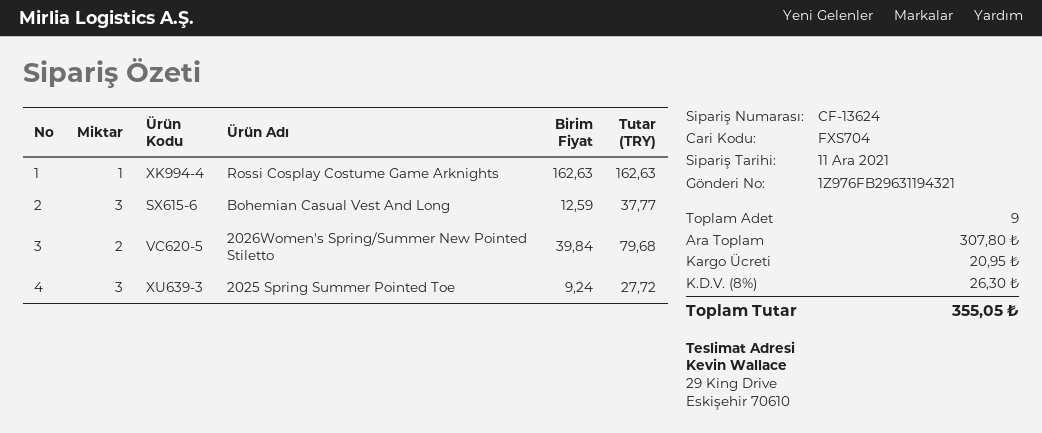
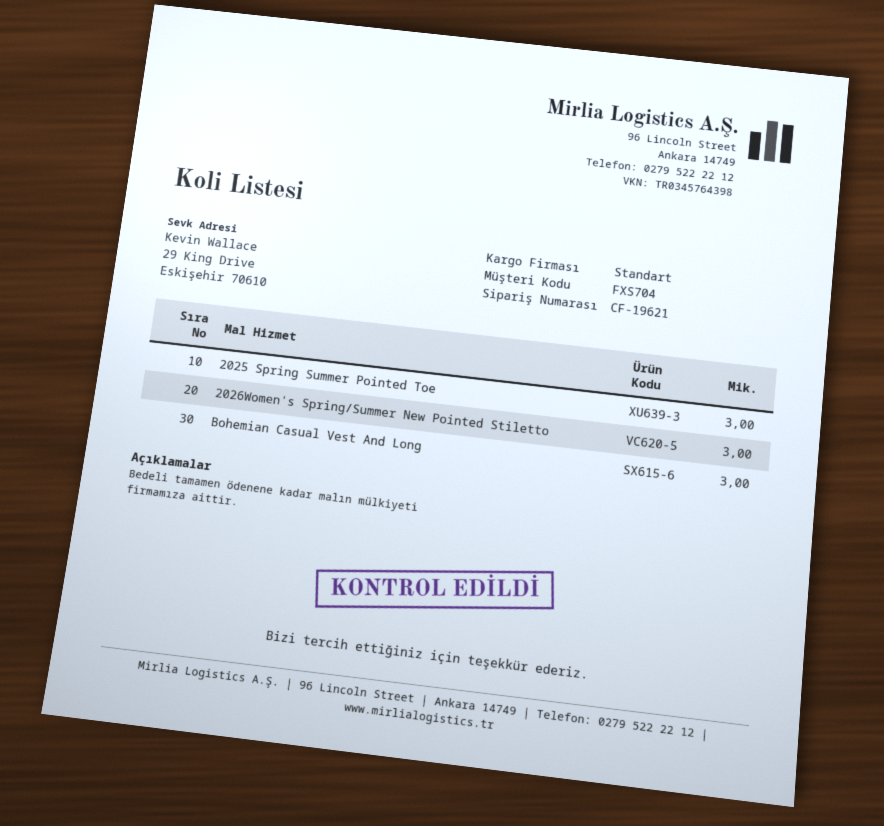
order number: CF-13624 -> CF-19621
Rossi Cosplay Costume Game Arknights: 1 -> none
2026Women's Spring/Summer New Pointed Stiletto: 2 -> 3

